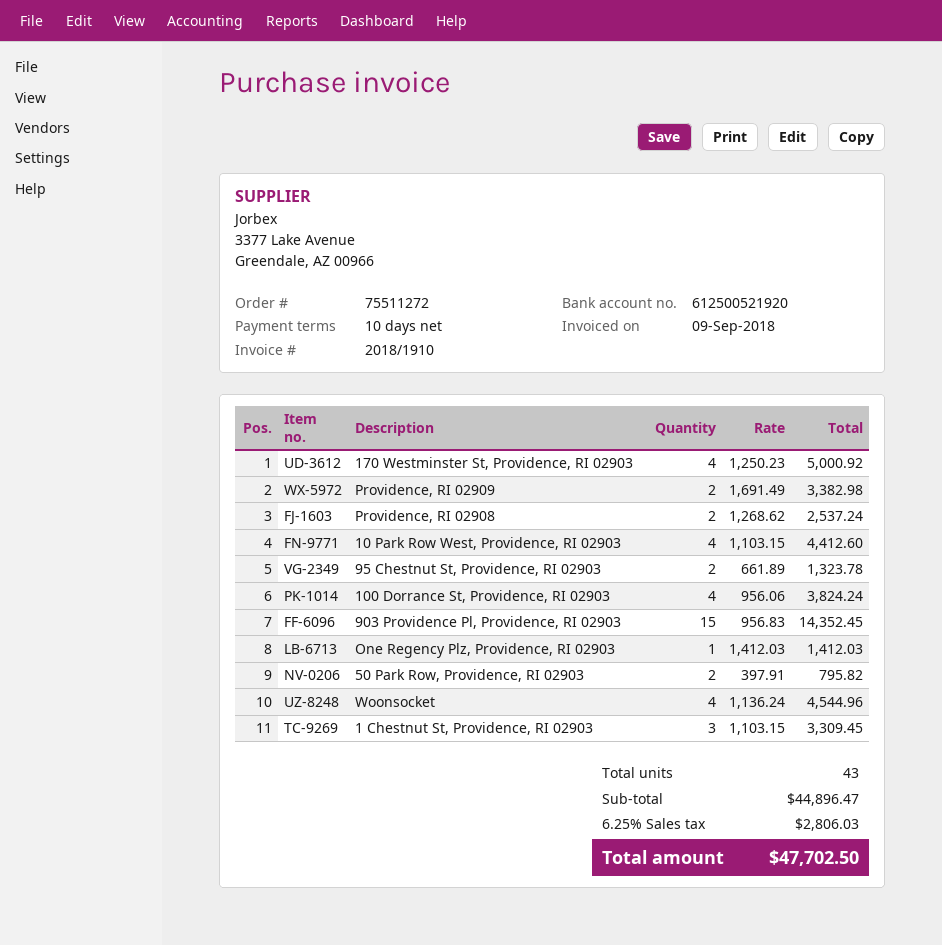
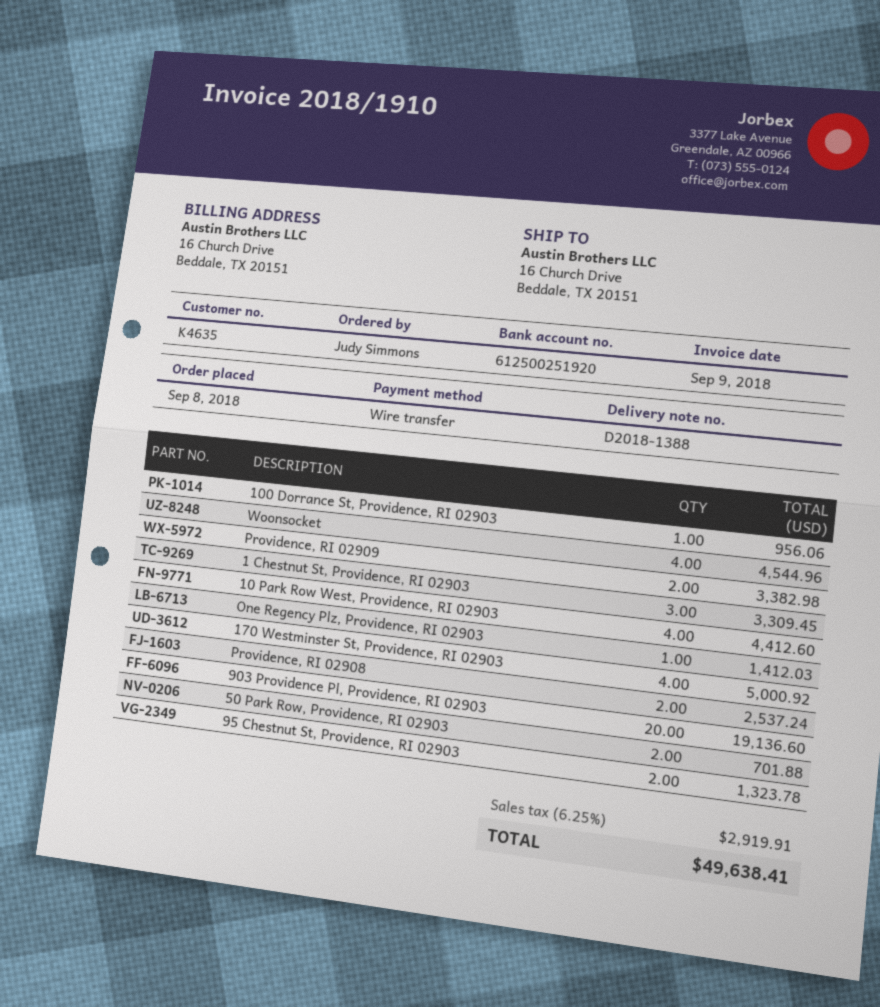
bank account: 612500521920 -> 612500251920
100 Dorrance St, Providence, RI 02903: 4 for 3824.24 -> 1 for 956.06
903 Providence Pl, Providence, RI 02903: 15 for 14352.45 -> 20 for 19136.60
50 Park Row, Providence, RI 02903: 2 for 795.82 -> 2 for 701.88
tax: 6.25% = 2806.03 -> 6.25% = 2919.91
total: 47702.50 -> 49638.41

